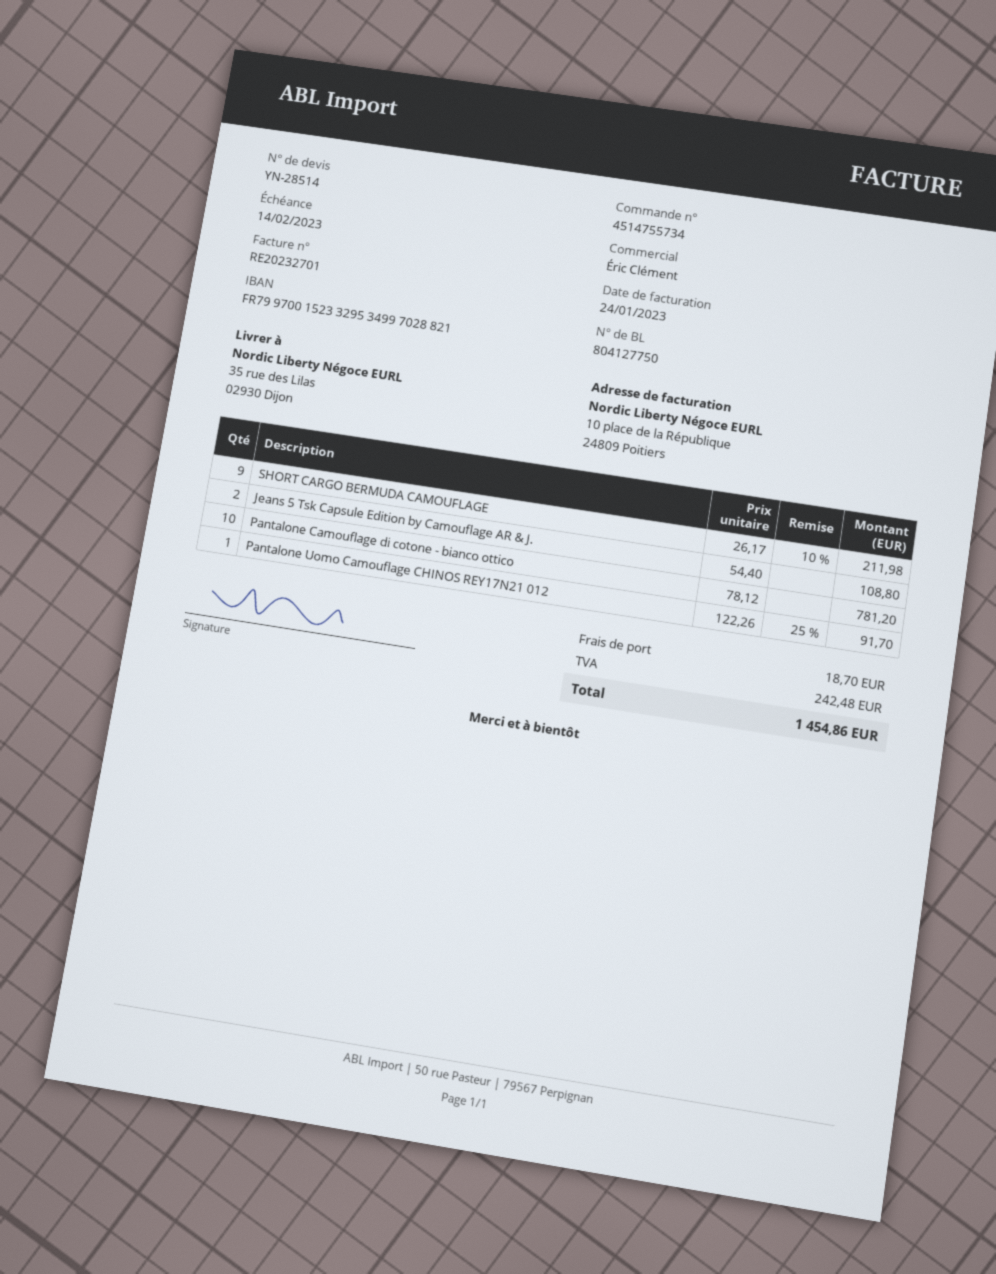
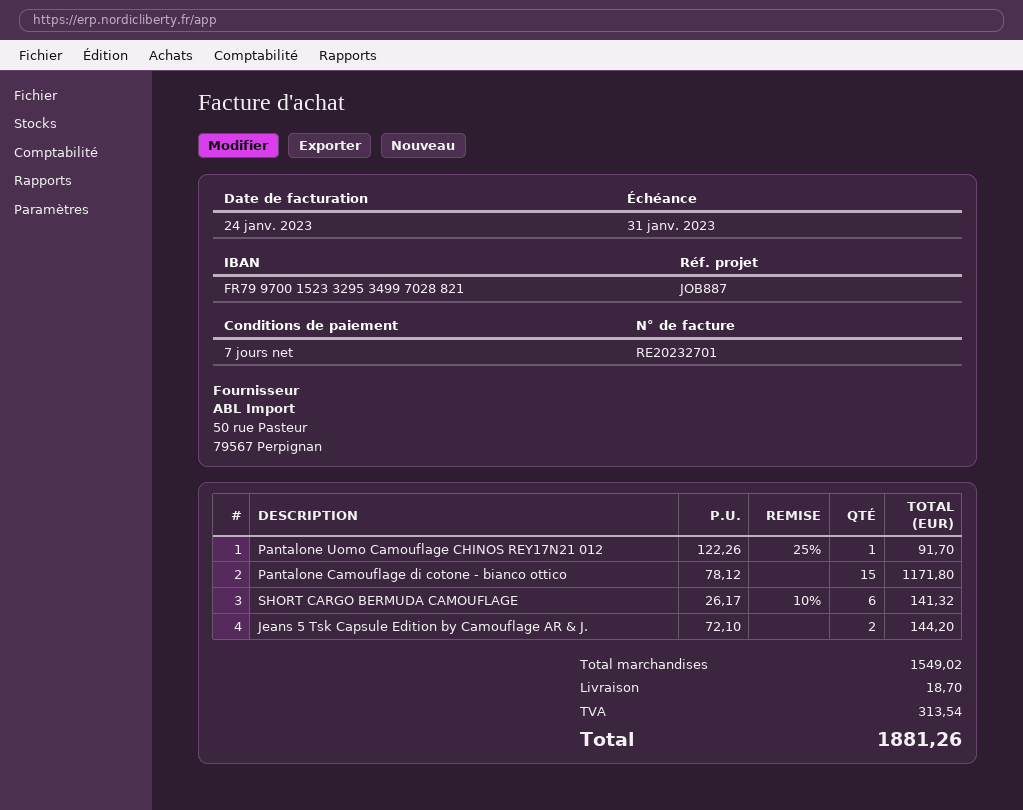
due date: 2023-02-14 -> 2023-01-31
SHORT CARGO BERMUDA CAMOUFLAGE: 9 x 26.17 - 10% = 211.98 -> 6 x 26.17 - 10% = 141.32
Jeans 5 Tsk Capsule Edition by Camouflage AR & J.: 2 x 54.40 = 108.80 -> 2 x 72.10 = 144.20
Pantalone Camouflage di cotone - bianco ottico: 10 x 78.12 = 781.20 -> 15 x 78.12 = 1171.80
tax: 242.48 -> 313.54
total: 1454.86 -> 1881.26

